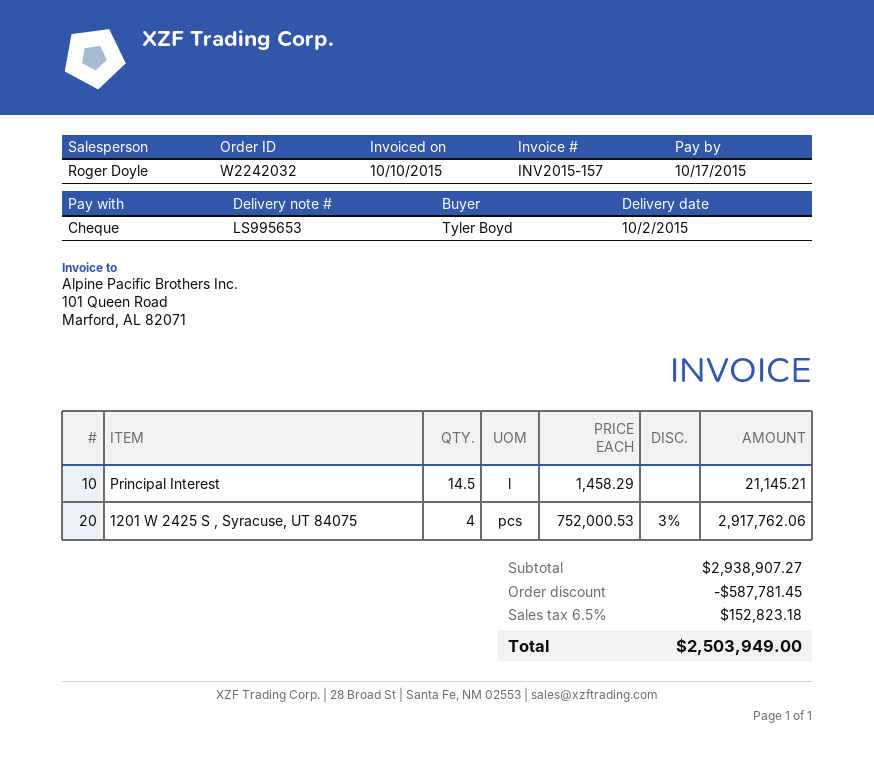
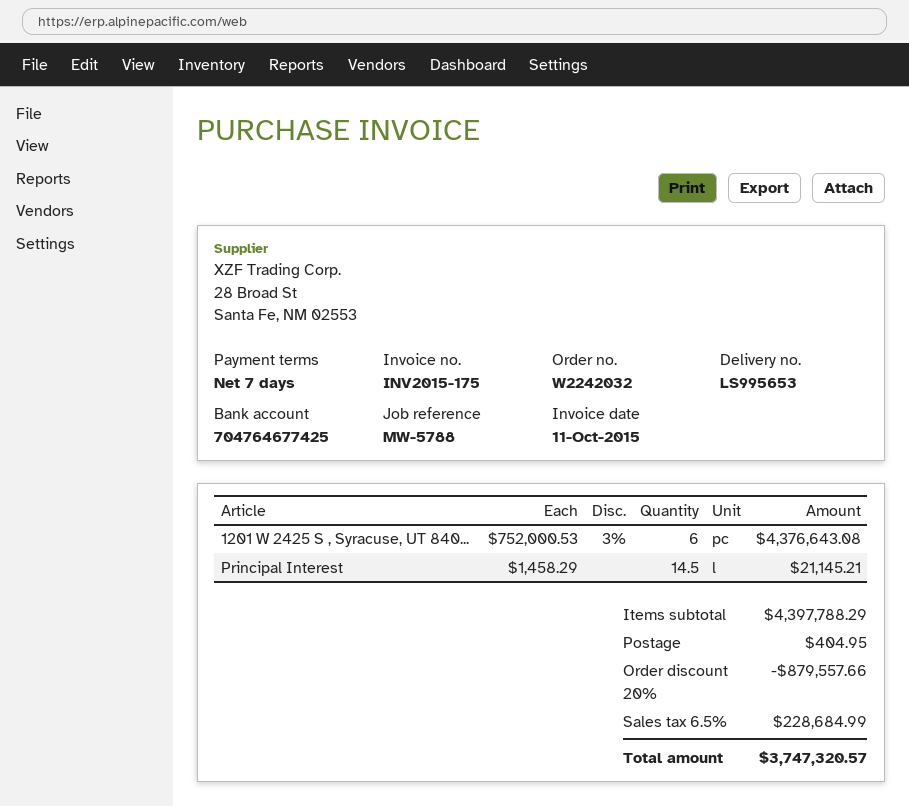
invoice number: INV2015-157 -> INV2015-175
invoice date: 2015-10-10 -> 2015-10-11
1201 W 2425 S , Syracuse, UT 84075: 4 x 752000.53 - 3% = 2917762.06 -> 6 x 752000.53 - 3% = 4376643.08
subtotal: 2938907.27 -> 4397788.29
discount: 587781.45 -> 879557.66
shipping: none -> 404.95
tax: 6.5% = 152823.18 -> 6.5% = 228684.99
total: 2503949.00 -> 3747320.57

